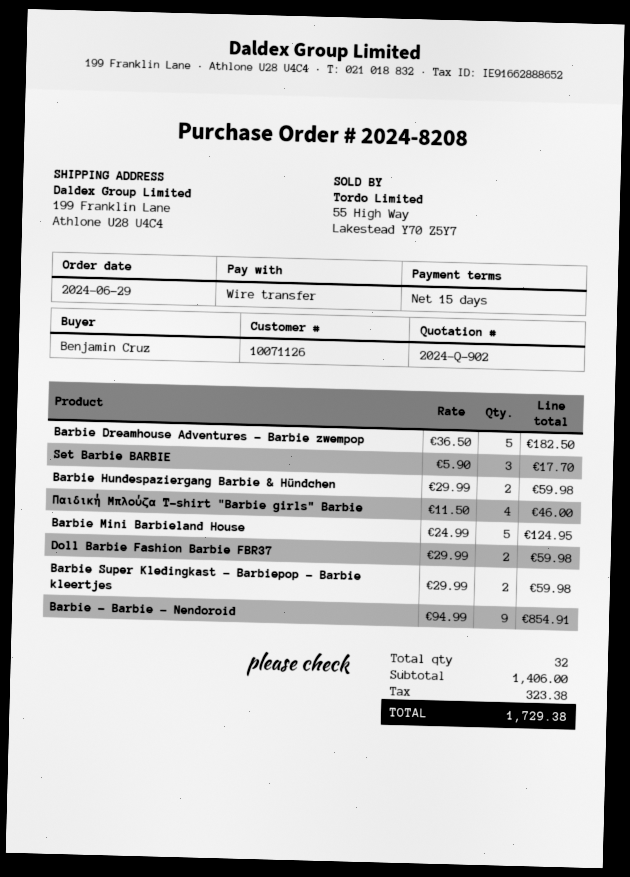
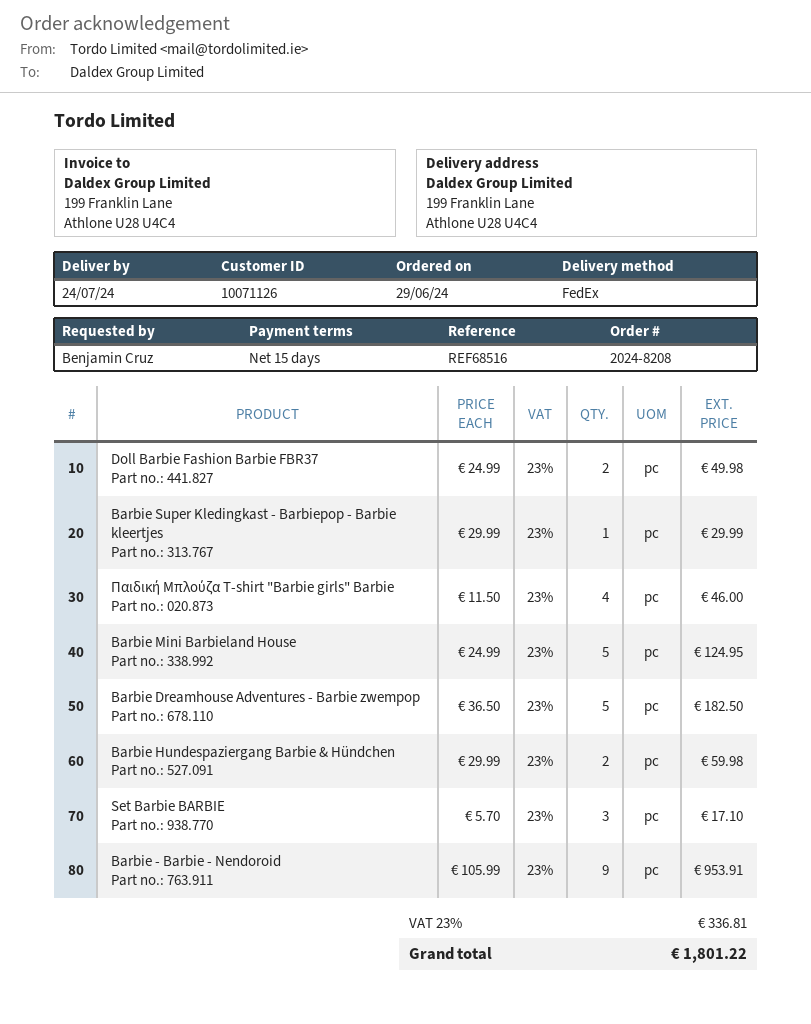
Set Barbie BARBIE: 3 x 5.90 = 17.70 -> 3 x 5.70 = 17.10
Doll Barbie Fashion Barbie FBR37: 2 x 29.99 = 59.98 -> 2 x 24.99 = 49.98
Barbie Super Kledingkast - Barbiepop - Barbie kleertjes: 2 x 29.99 = 59.98 -> 1 x 29.99 = 29.99
Barbie - Barbie - Nendoroid: 9 x 94.99 = 854.91 -> 9 x 105.99 = 953.91
tax: 323.38 -> 336.81
total: 1729.38 -> 1801.22

